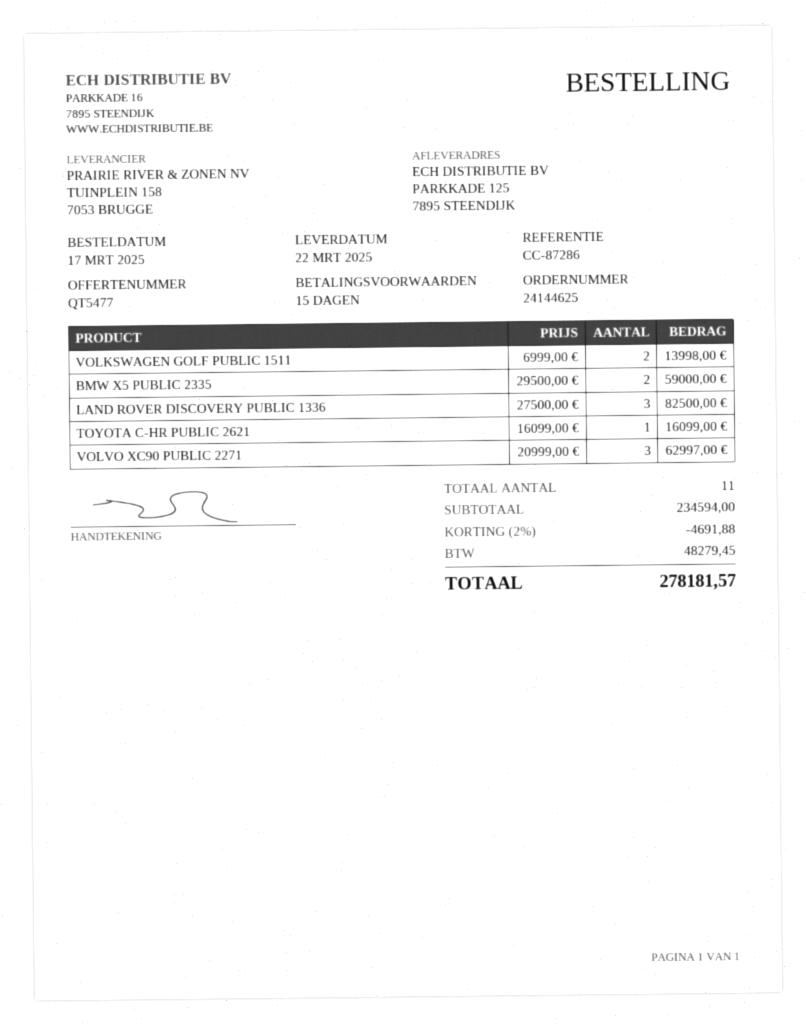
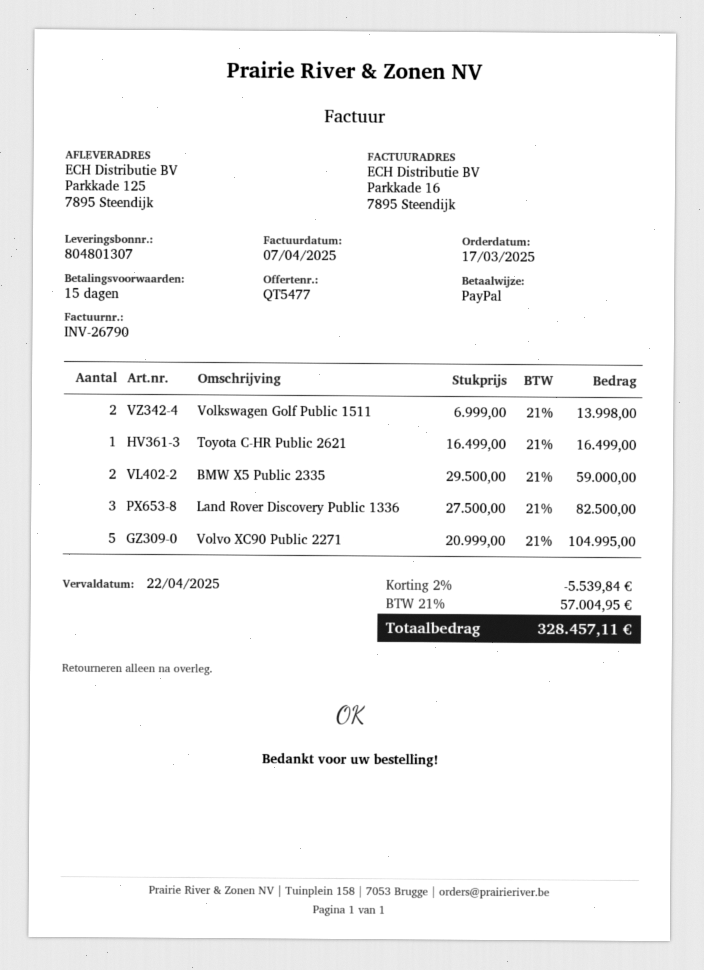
TOYOTA C-HR PUBLIC 2621: 1 x 16099.00 = 16099.00 -> 1 x 16499.00 = 16499.00
VOLVO XC90 PUBLIC 2271: 3 x 20999.00 = 62997.00 -> 5 x 20999.00 = 104995.00
discount: 2% = 4691.88 -> 2% = 5539.84
tax: 48279.45 -> 57004.95
total: 278181.57 -> 328457.11

